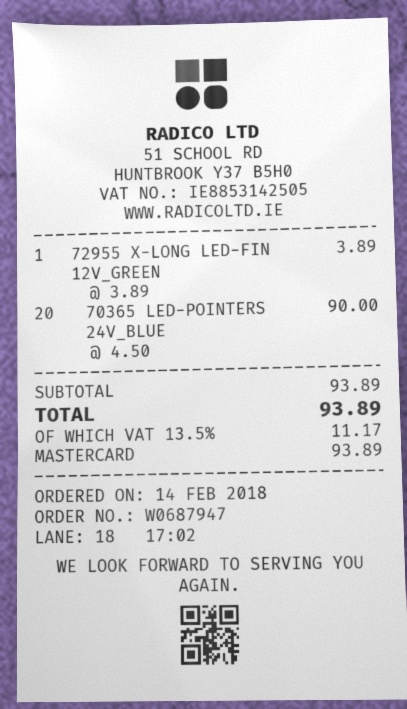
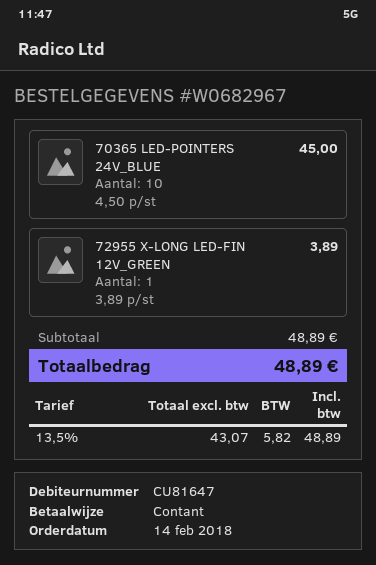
order number: W0687947 -> W0682967
payment method: Mastercard -> cash
70365 LED-POINTERS 24V_BLUE: 20 x 4.50 = 90.00 -> 10 x 4.50 = 45.00
subtotal: 93.89 -> 48.89
tax: 13.5% = 11.17 -> 13.5% = 5.82
total: 93.89 -> 48.89

